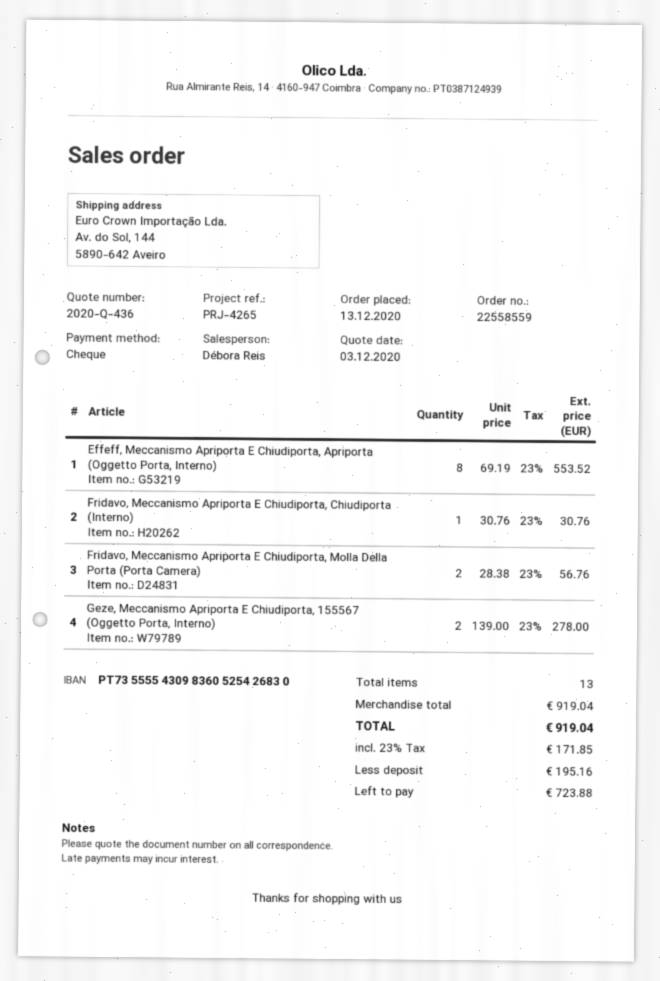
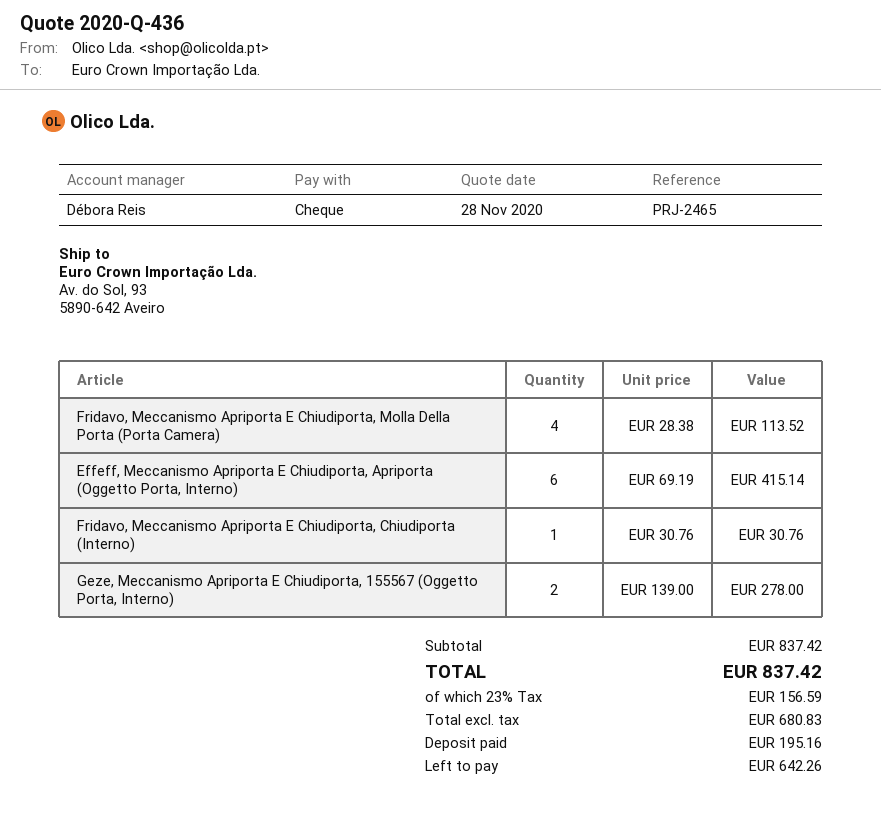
quote date: 2020-12-03 -> 2020-11-28
reference: PRJ-4265 -> PRJ-2465
ship to: Av. do Sol, 144, 5890-642 Aveiro -> Av. do Sol, 93, 5890-642 Aveiro
Effeff, Meccanismo Apriporta E Chiudiporta, Apriporta (Oggetto Porta, Interno): 8 x 69.19 = 553.52 -> 6 x 69.19 = 415.14
Fridavo, Meccanismo Apriporta E Chiudiporta, Molla Della Porta (Porta Camera): 2 x 28.38 = 56.76 -> 4 x 28.38 = 113.52
subtotal: 919.04 -> 837.42
tax: 23% = 171.85 -> 23% = 156.59
total: 919.04 -> 837.42
balance: 723.88 -> 642.26

